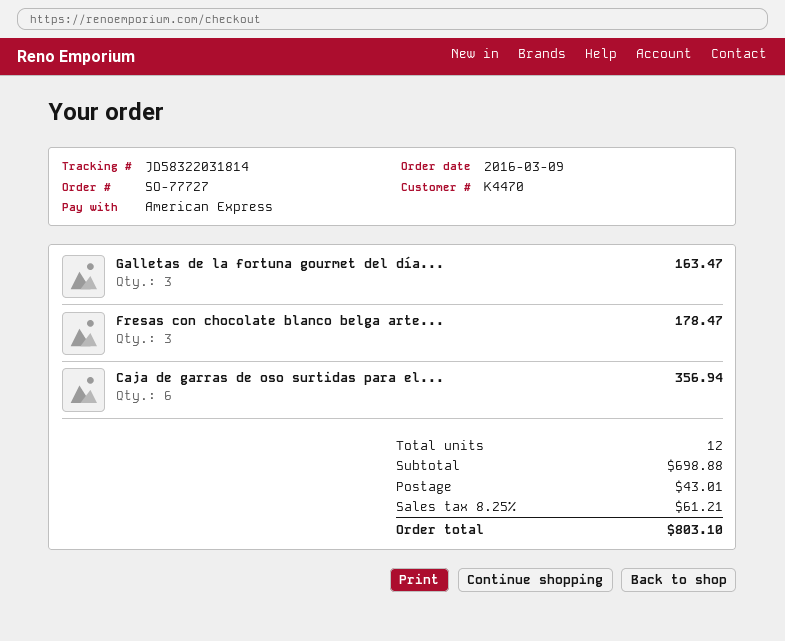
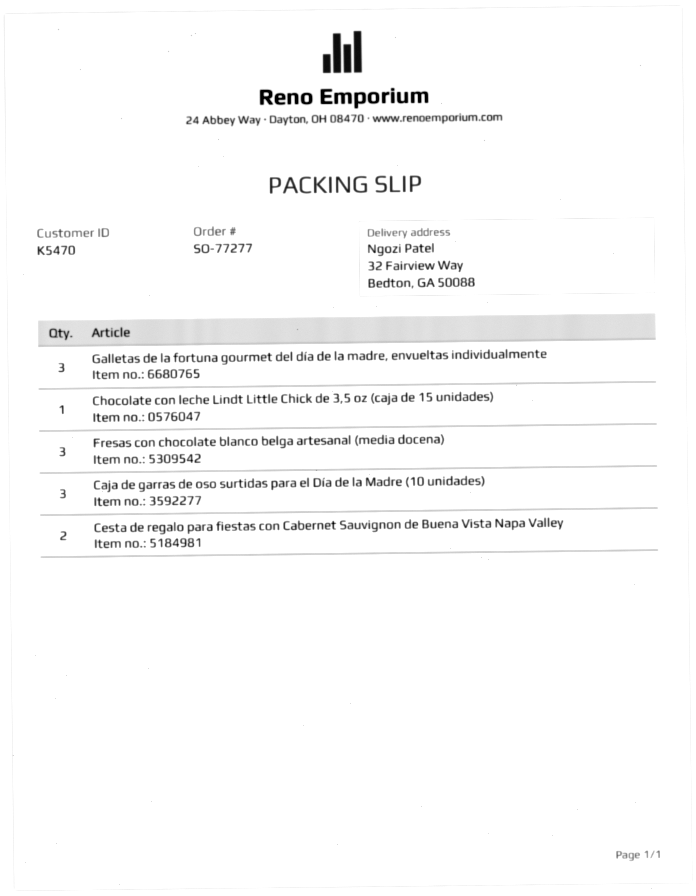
order number: SO-77727 -> SO-77277
customer number: K4470 -> K5470
Caja de garras de oso surtidas para el...: 6 -> 3
Chocolate con leche Lindt Little Chick de 3,5 oz (caja de 15 unidades): none -> 1
Cesta de regalo para fiestas con Cabernet Sauvignon de Buena Vista Napa Valley: none -> 2

